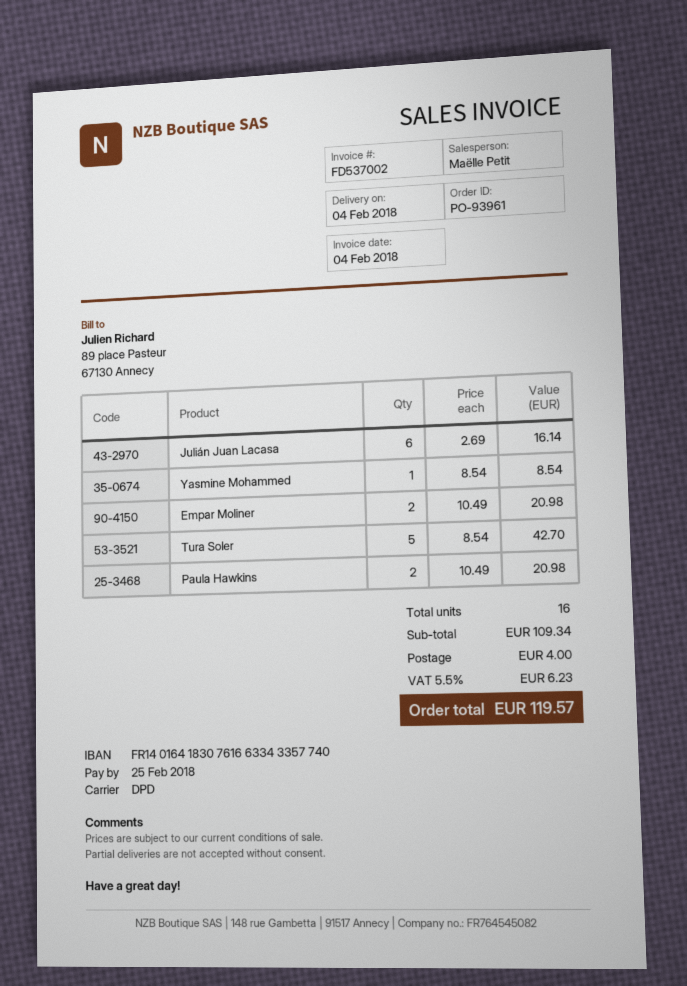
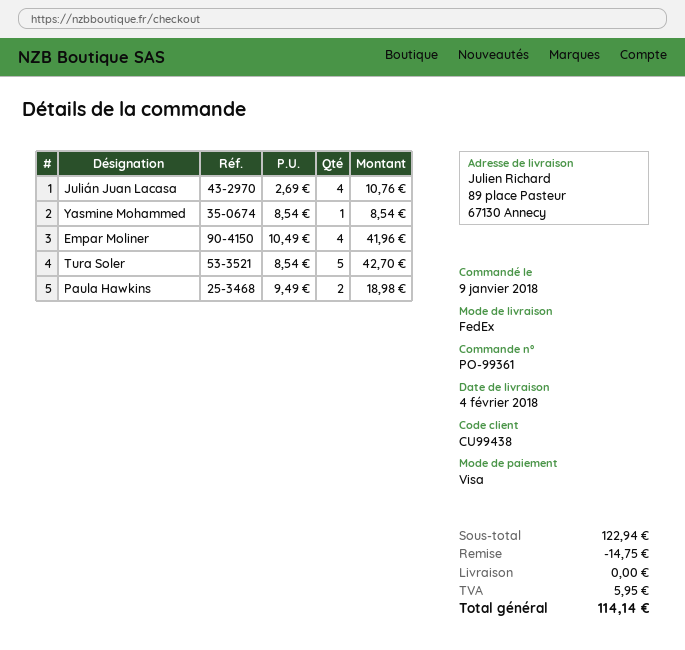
order number: PO-93961 -> PO-99361
shipping method: DPD -> FedEx
Julián Juan Lacasa: 6 x 2.69 = 16.14 -> 4 x 2.69 = 10.76
Empar Moliner: 2 x 10.49 = 20.98 -> 4 x 10.49 = 41.96
Paula Hawkins: 2 x 10.49 = 20.98 -> 2 x 9.49 = 18.98
subtotal: 109.34 -> 122.94
discount: none -> 14.75
shipping: 4.00 -> 0.00
tax: 6.23 -> 5.95
total: 119.57 -> 114.14

